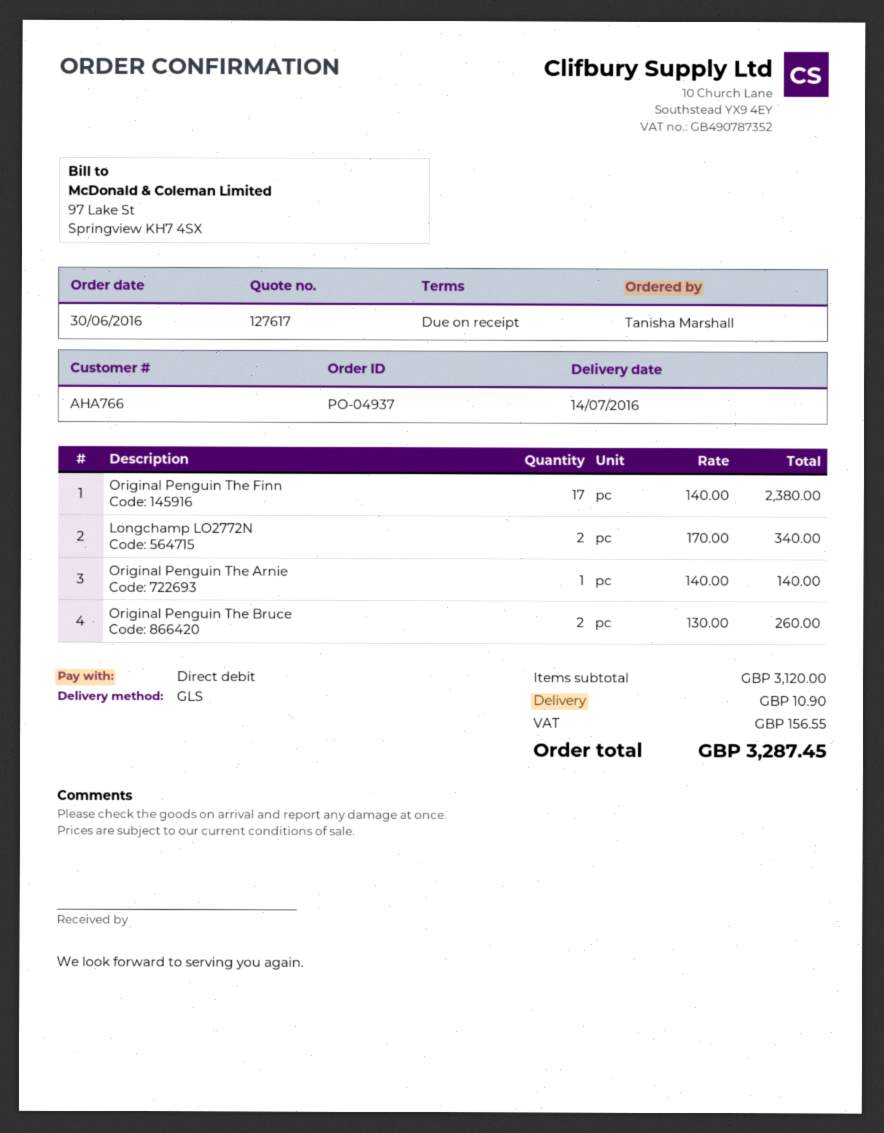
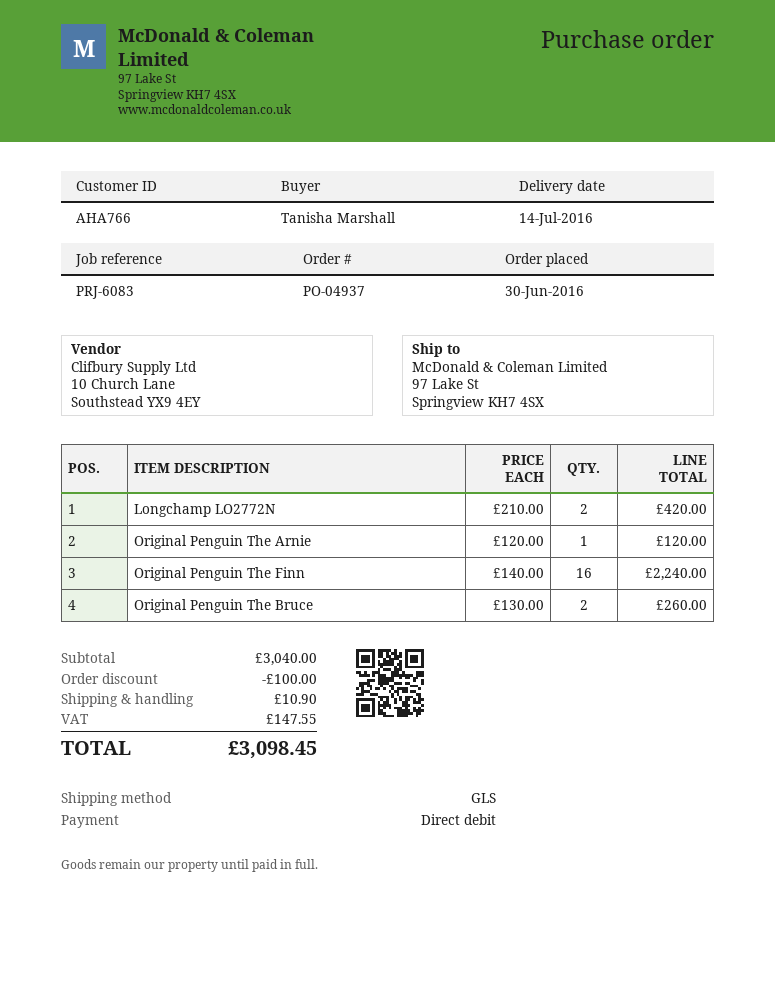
Original Penguin The Finn: 17 x 140.00 = 2380.00 -> 16 x 140.00 = 2240.00
Longchamp LO2772N: 2 x 170.00 = 340.00 -> 2 x 210.00 = 420.00
Original Penguin The Arnie: 1 x 140.00 = 140.00 -> 1 x 120.00 = 120.00
subtotal: 3120.00 -> 3040.00
discount: none -> 100.00
tax: 156.55 -> 147.55
total: 3287.45 -> 3098.45

